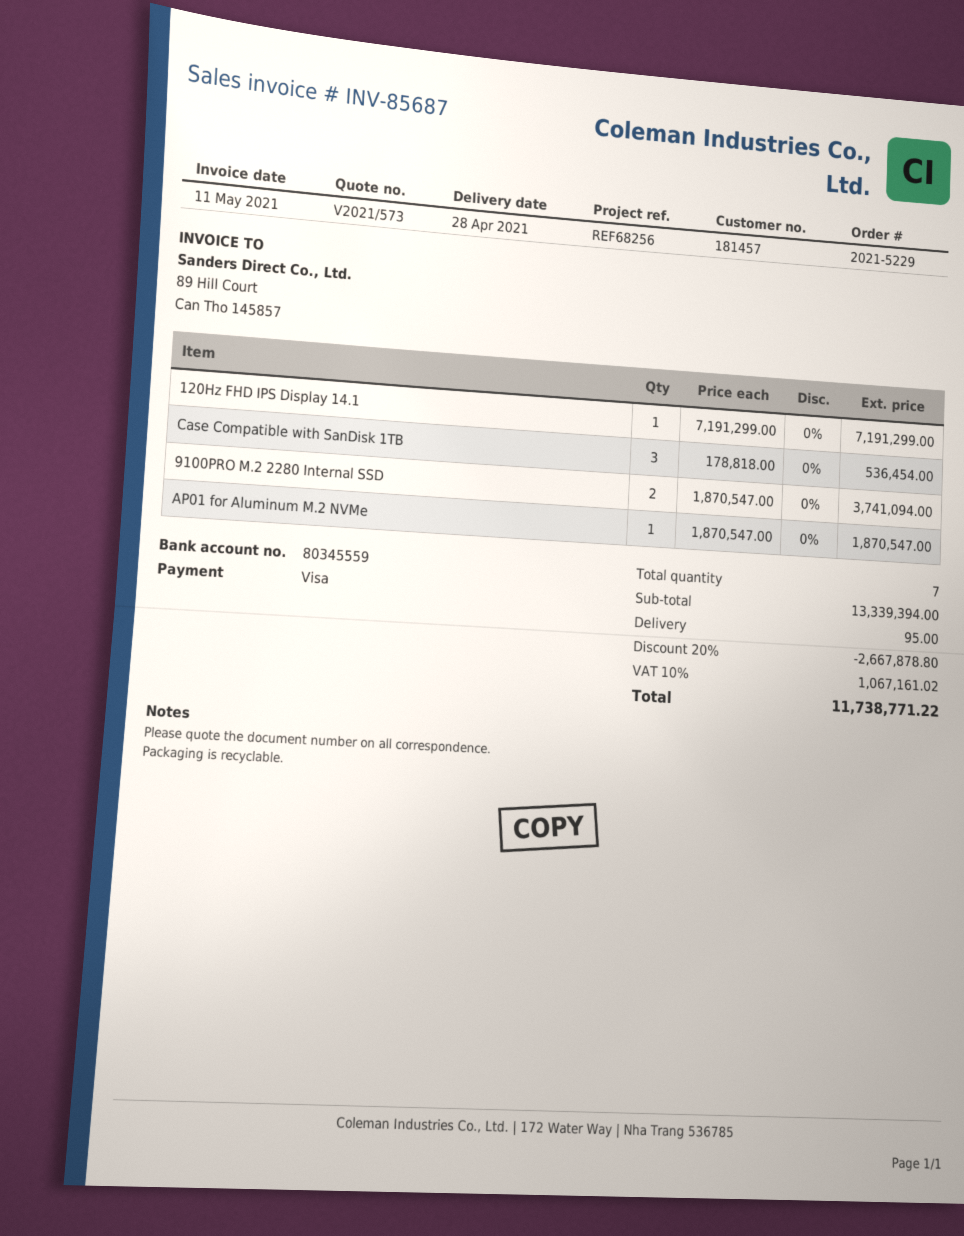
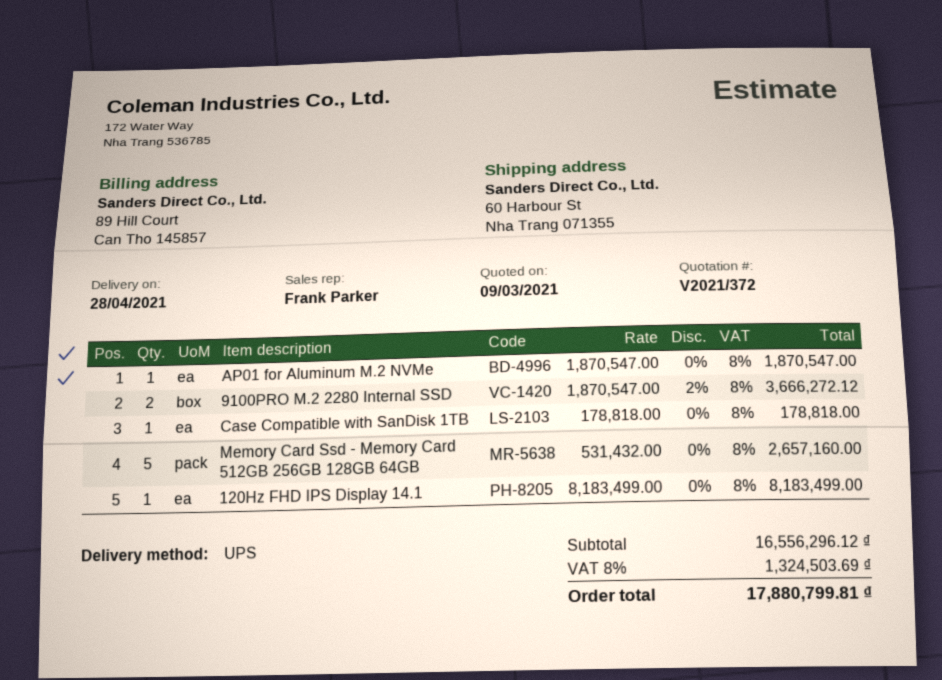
quote number: V2021/573 -> V2021/372
120Hz FHD IPS Display 14.1: 1 x 7191299.00 = 7191299.00 -> 1 x 8183499.00 = 8183499.00
Case Compatible with SanDisk 1TB: 3 x 178818.00 = 536454.00 -> 1 x 178818.00 = 178818.00
9100PRO M.2 2280 Internal SSD: 2 x 1870547.00 = 3741094.00 -> 2 x 1870547.00 - 2% = 3666272.12
Memory Card Ssd - Memory Card 512GB 256GB 128GB 64GB: none -> 5 x 531432.00 = 2657160.00
subtotal: 13339394.00 -> 16556296.12
discount: 20% = 2667878.80 -> none
shipping: 95.00 -> none
tax: 10% = 1067161.02 -> 8% = 1324503.69
total: 11738771.22 -> 17880799.81

